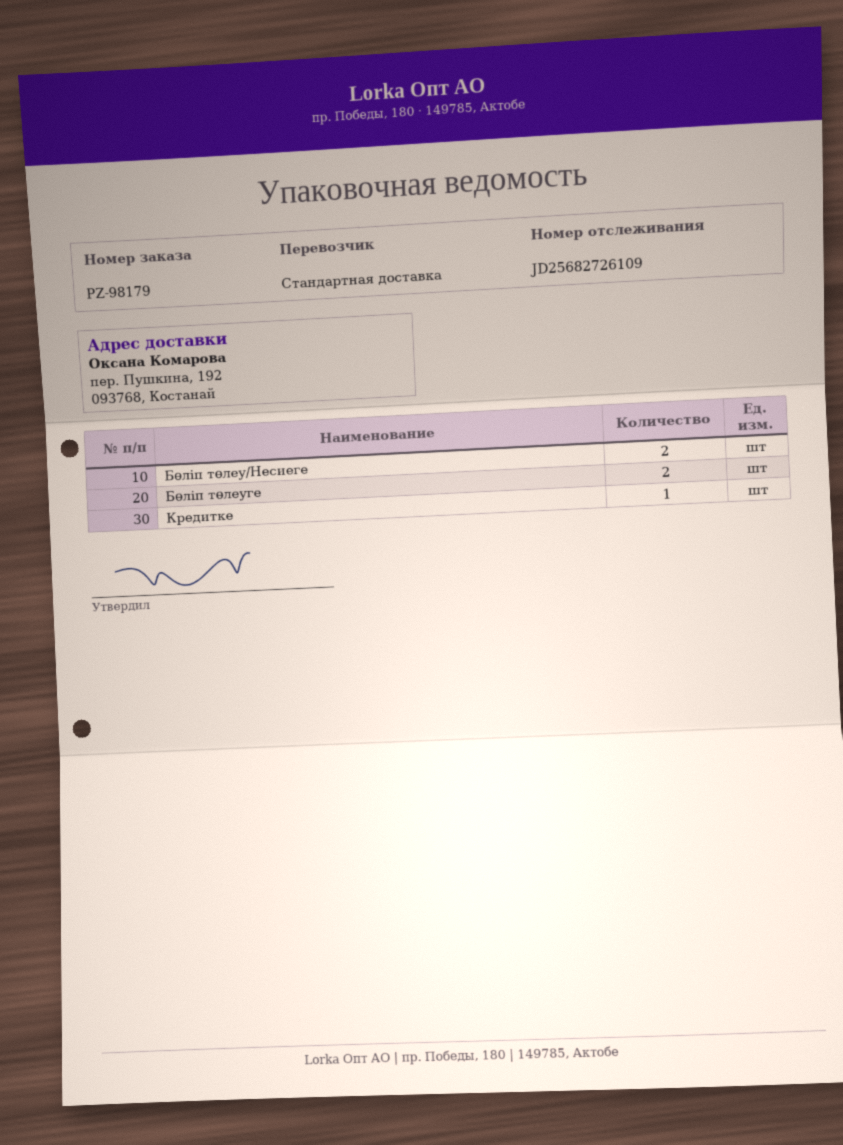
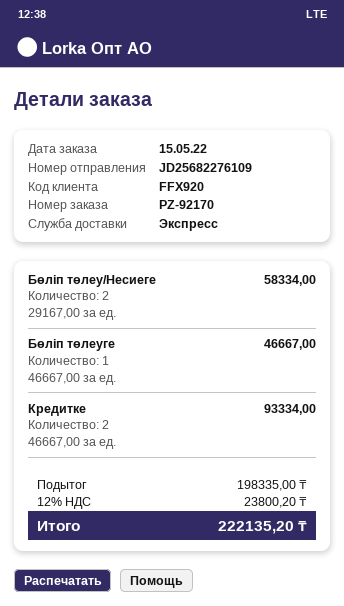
order number: PZ-98179 -> PZ-92170
shipping method: standard -> express
tracking number: JD25682726109 -> JD25682276109
Бөліп төлеуге: 2 -> 1
Кредитке: 1 -> 2

